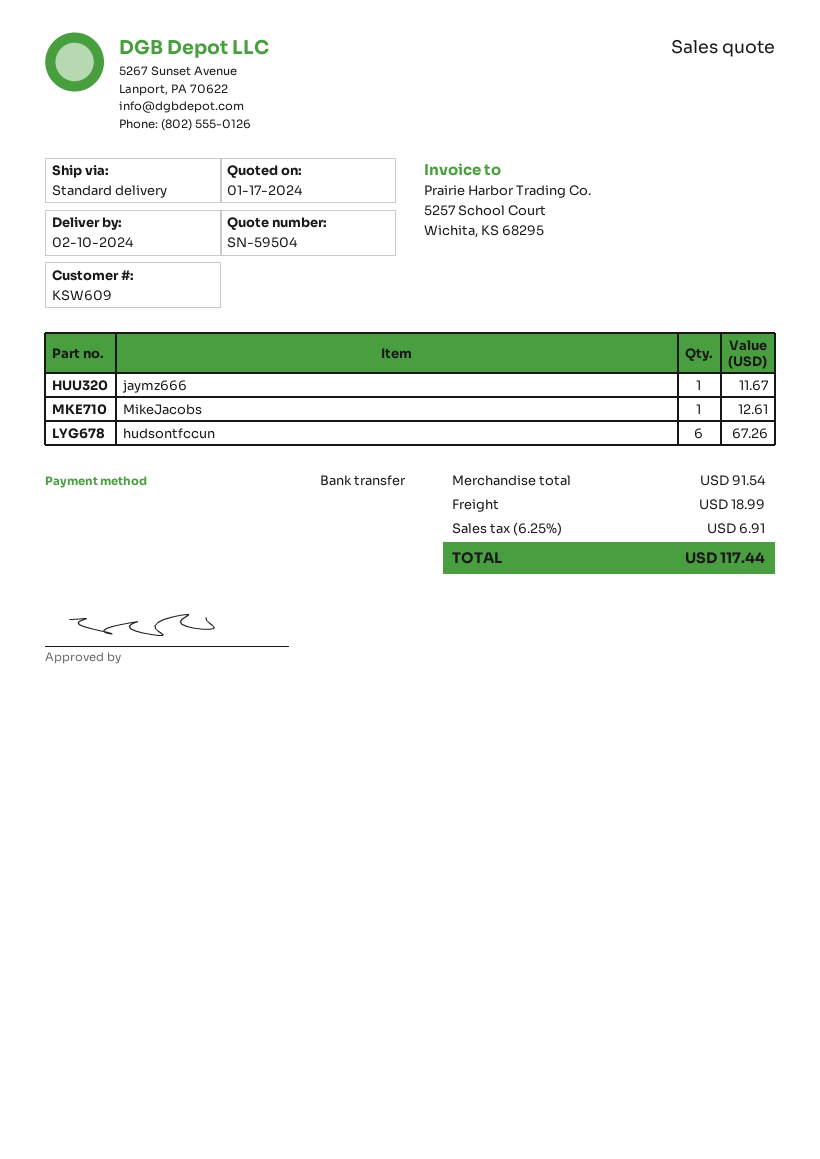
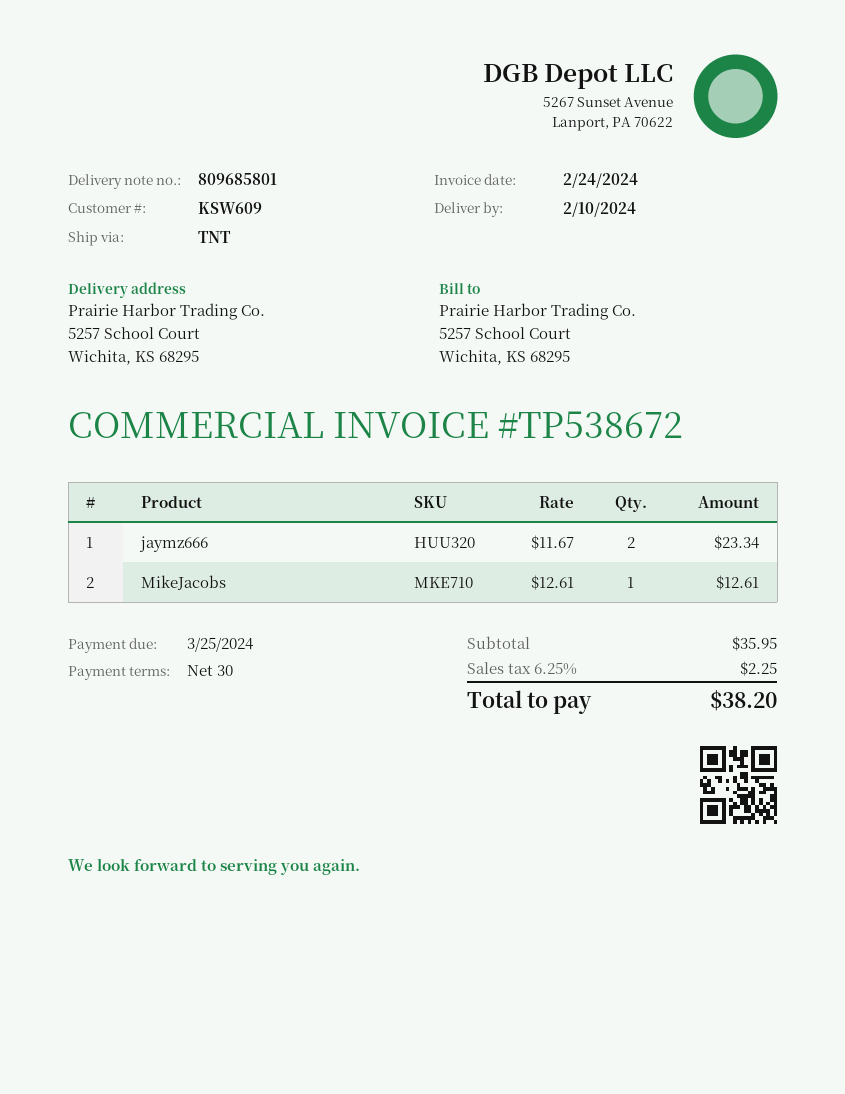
shipping method: standard -> TNT
jaymz666: 1 for 11.67 -> 2 for 23.34
hudsontfccun: 6 for 67.26 -> none
subtotal: 91.54 -> 35.95
shipping: 18.99 -> none
tax: 6.25% = 6.91 -> 6.25% = 2.25
total: 117.44 -> 38.20

